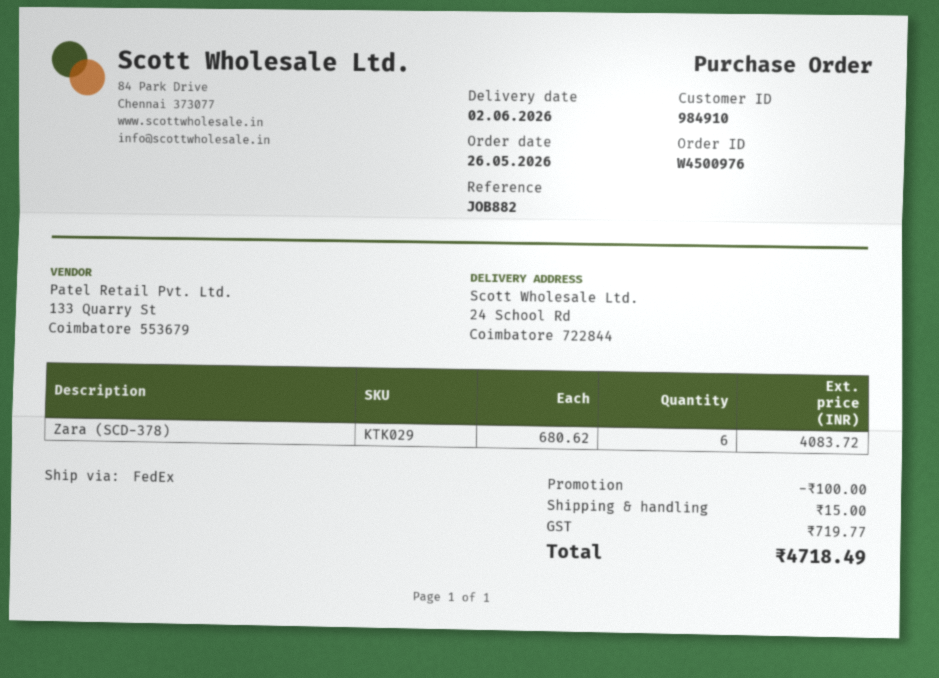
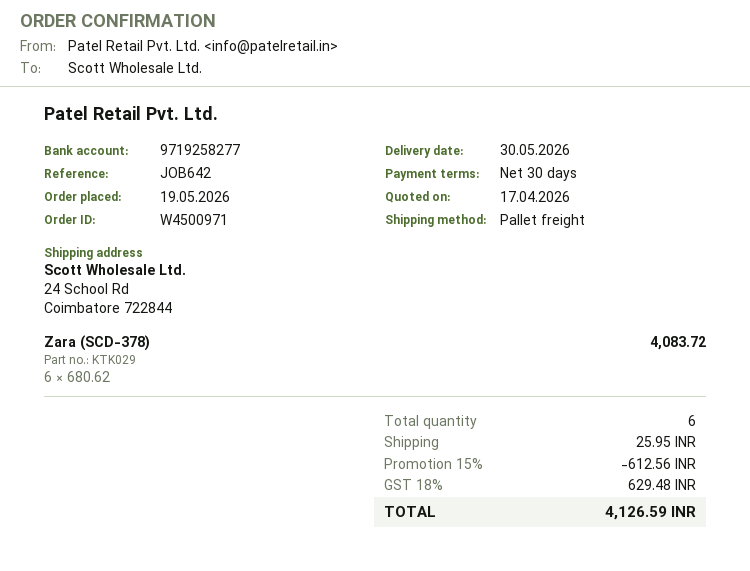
order number: W4500976 -> W4500971
order date: 2026-05-26 -> 2026-05-19
delivery date: 2026-06-02 -> 2026-05-30
reference: JOB882 -> JOB642
shipping method: FedEx -> pallet freight
discount: 100.00 -> 612.56
shipping: 15.00 -> 25.95
tax: 719.77 -> 629.48
total: 4718.49 -> 4126.59

